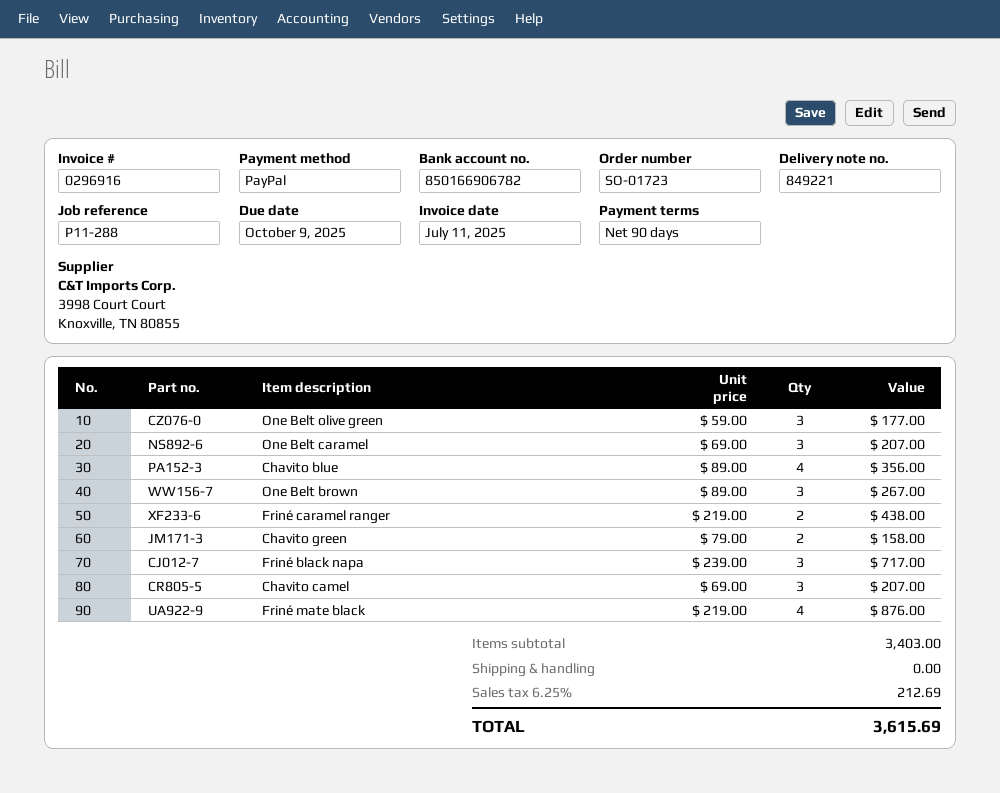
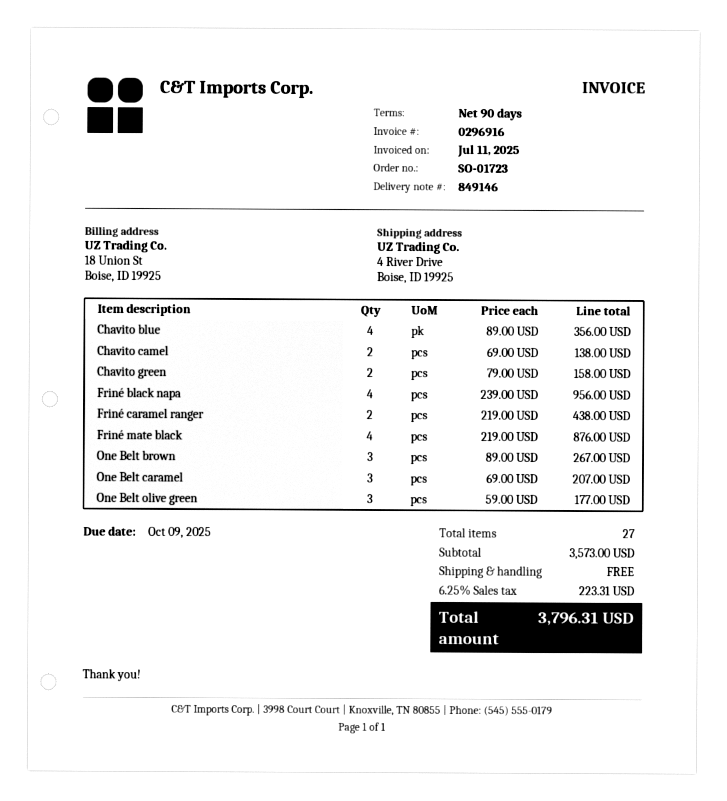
delivery note number: 849221 -> 849146
Friné black napa: 3 x 239.00 = 717.00 -> 4 x 239.00 = 956.00
Chavito camel: 3 x 69.00 = 207.00 -> 2 x 69.00 = 138.00
subtotal: 3403.00 -> 3573.00
tax: 6.25% = 212.69 -> 6.25% = 223.31
total: 3615.69 -> 3796.31

